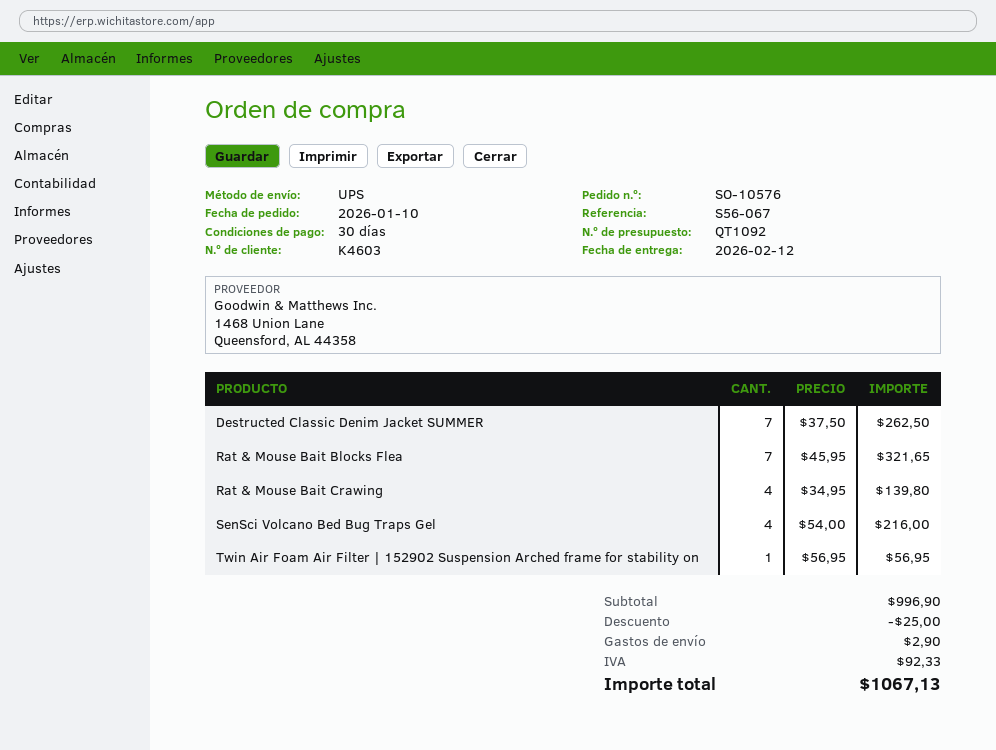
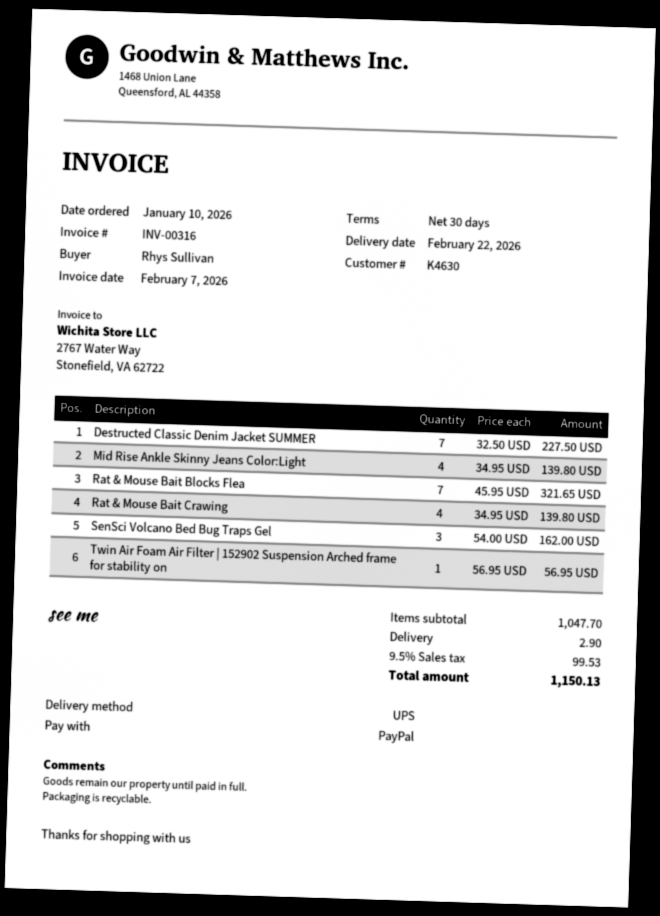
delivery date: 2026-02-12 -> 2026-02-22
customer number: K4603 -> K4630
Destructed Classic Denim Jacket SUMMER: 7 x 37.50 = 262.50 -> 7 x 32.50 = 227.50
SenSci Volcano Bed Bug Traps Gel: 4 x 54.00 = 216.00 -> 3 x 54.00 = 162.00
Mid Rise Ankle Skinny Jeans Color:Light: none -> 4 x 34.95 = 139.80
subtotal: 996.90 -> 1047.70
discount: 25.00 -> none
tax: 92.33 -> 99.53
total: 1067.13 -> 1150.13

